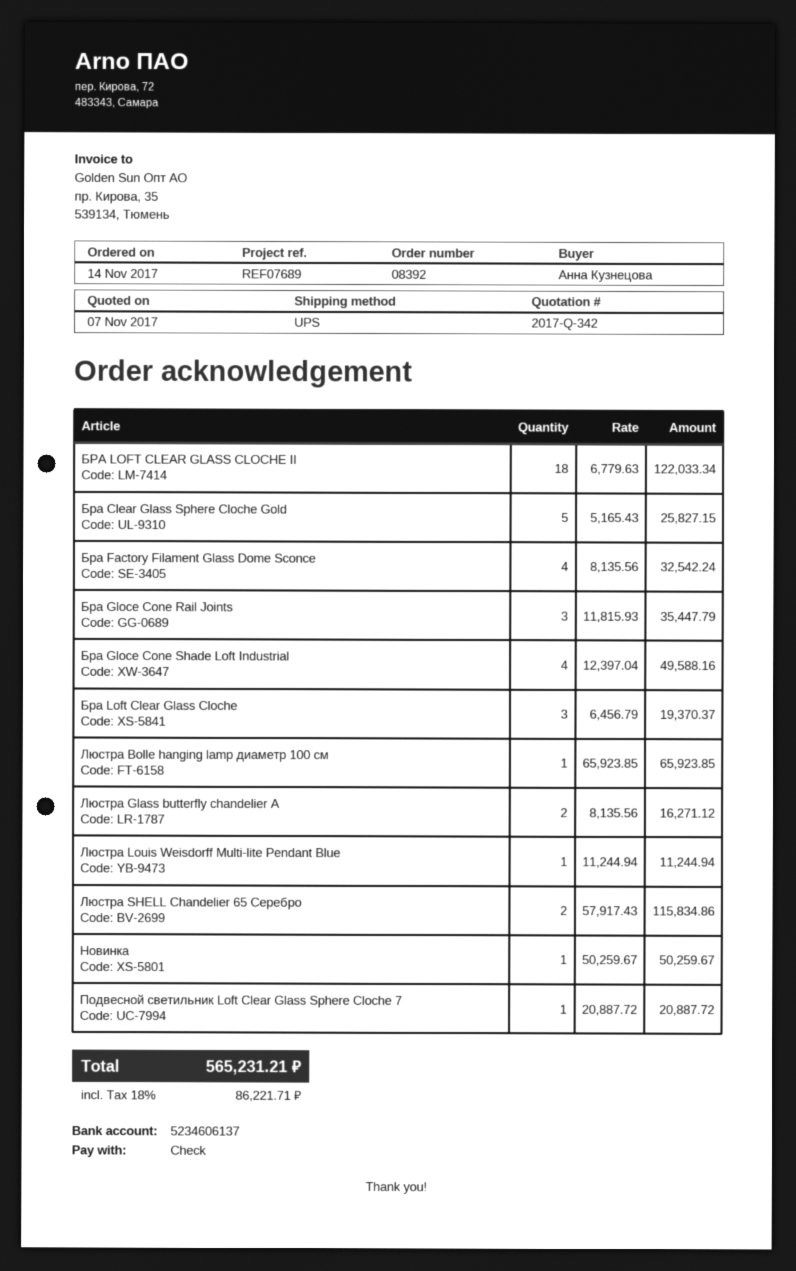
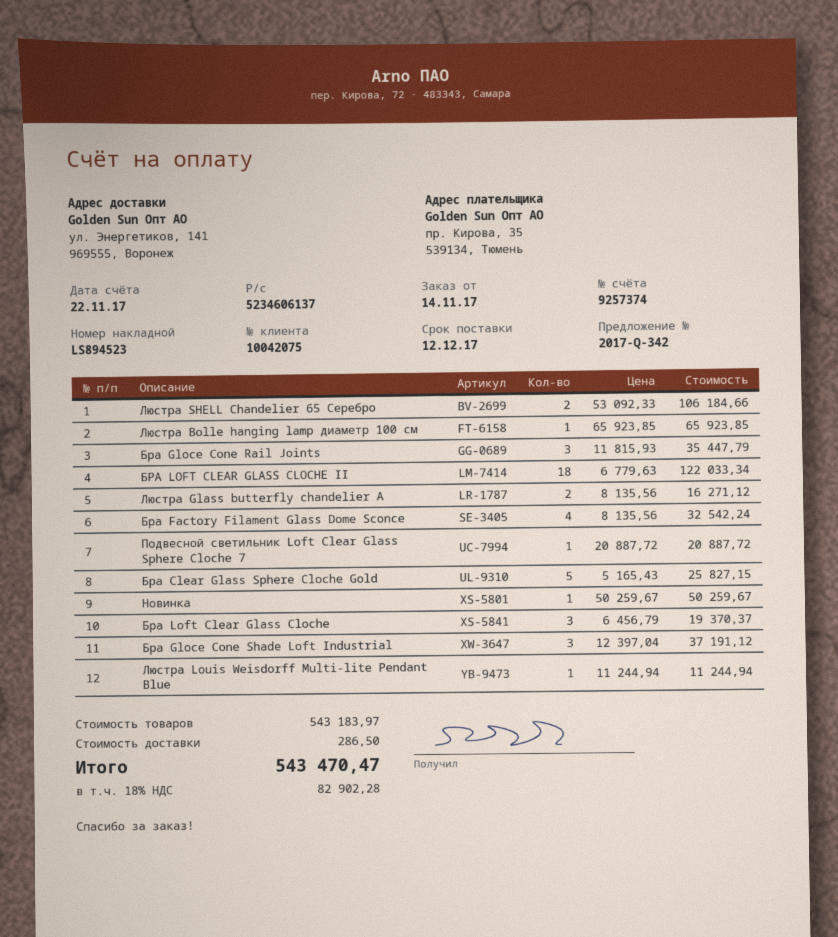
Бра Gloce Cone Shade Loft Industrial: 4 x 12397.04 = 49588.16 -> 3 x 12397.04 = 37191.12
Люстра SHELL Chandelier 65 Серебро: 2 x 57917.43 = 115834.86 -> 2 x 53092.33 = 106184.66
shipping: none -> 286.50
tax: 18% = 86221.71 -> 18% = 82902.28
total: 565231.21 -> 543470.47

